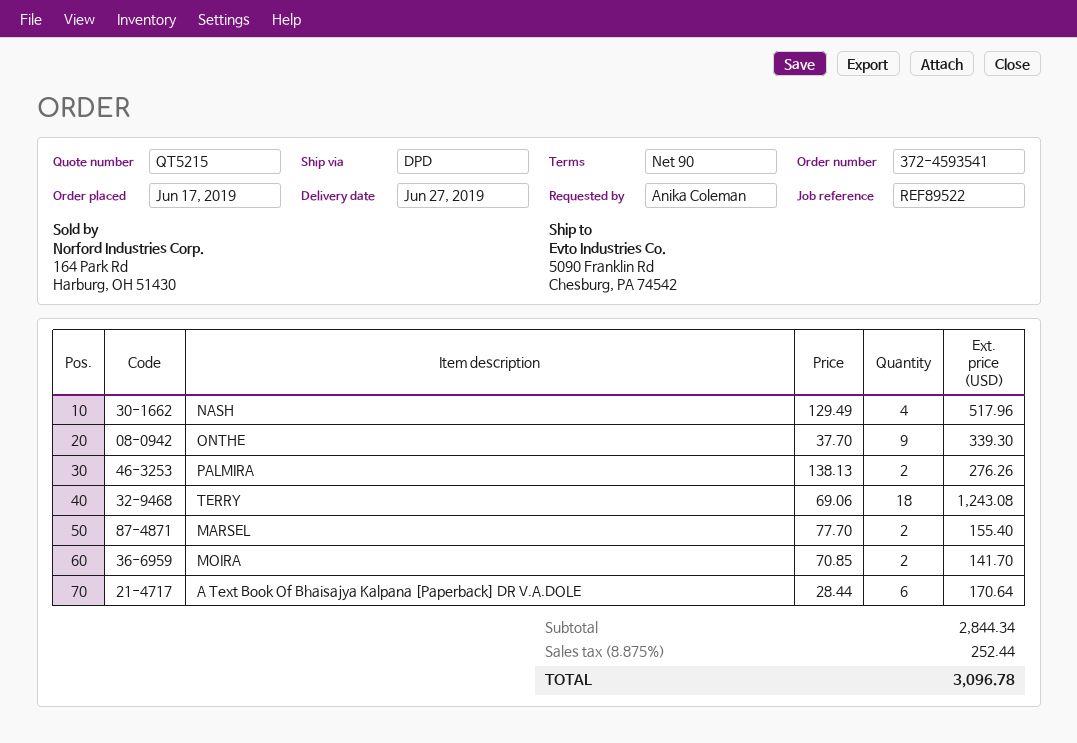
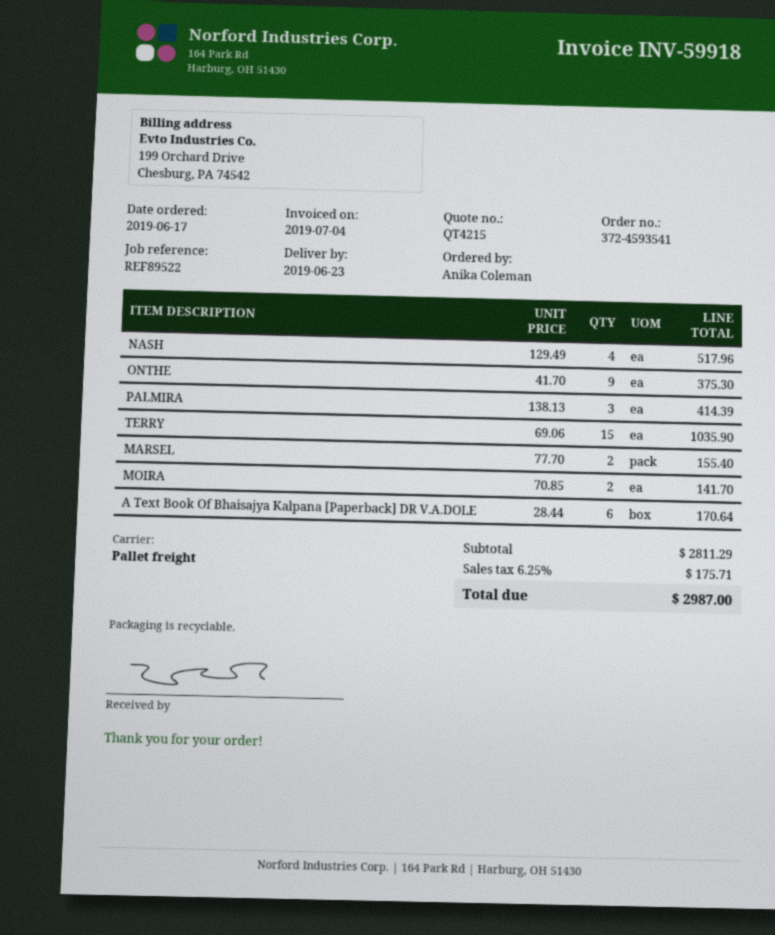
quote number: QT5215 -> QT4215
delivery date: 2019-06-27 -> 2019-06-23
shipping method: DPD -> pallet freight
ONTHE: 9 x 37.70 = 339.30 -> 9 x 41.70 = 375.30
PALMIRA: 2 x 138.13 = 276.26 -> 3 x 138.13 = 414.39
TERRY: 18 x 69.06 = 1243.08 -> 15 x 69.06 = 1035.90
subtotal: 2844.34 -> 2811.29
tax: 8.875% = 252.44 -> 6.25% = 175.71
total: 3096.78 -> 2987.00

